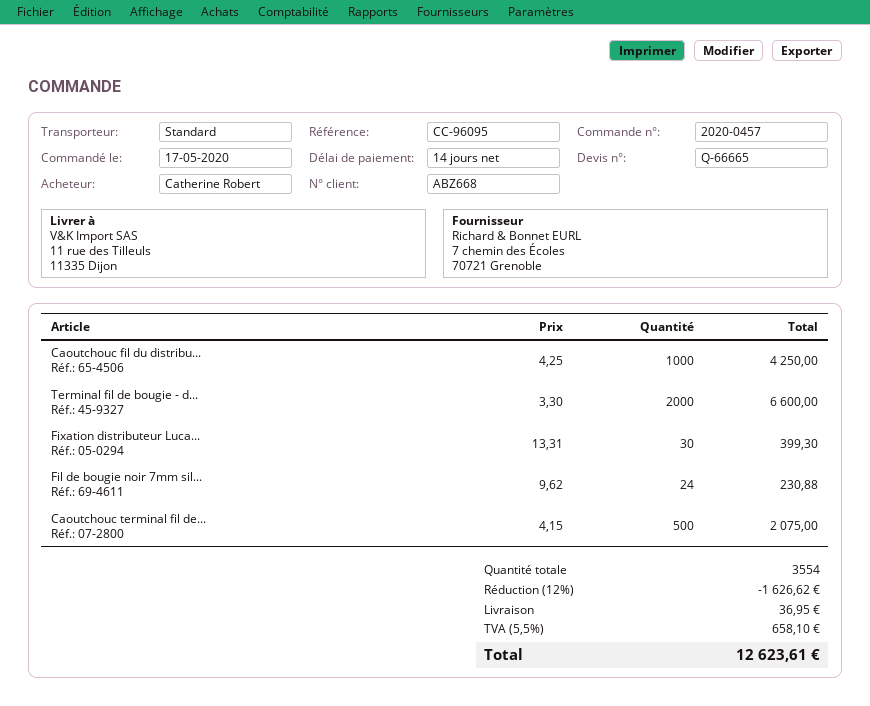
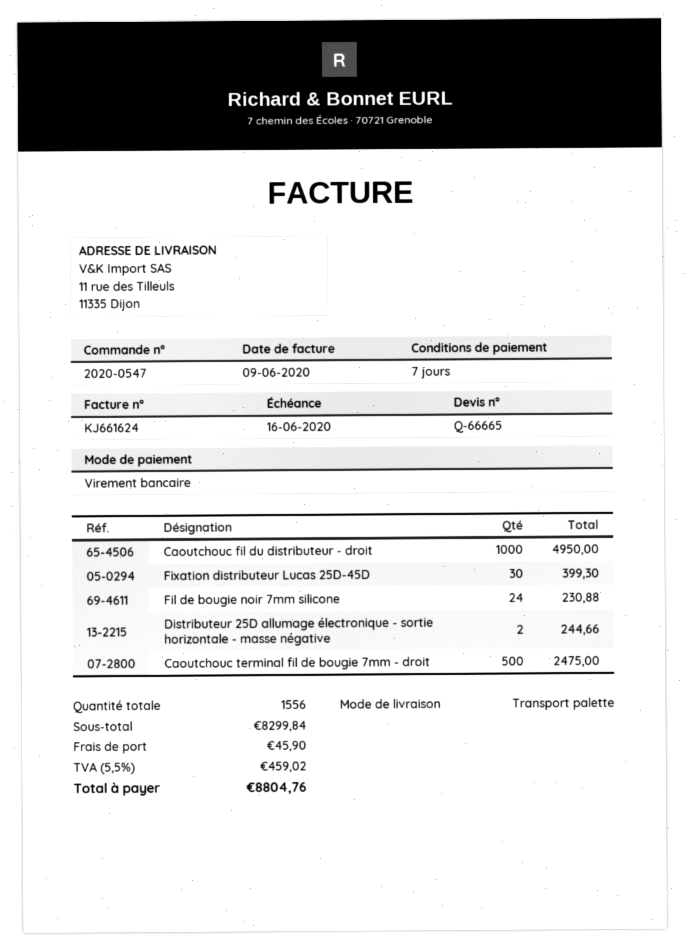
order number: 2020-0457 -> 2020-0547
payment terms: 14 days -> 7 days
shipping method: standard -> pallet freight
Caoutchouc fil du distribu...: 1000 for 4250.00 -> 1000 for 4950.00
Terminal fil de bougie - d...: 2000 for 6600.00 -> none
Caoutchouc terminal fil de...: 500 for 2075.00 -> 500 for 2475.00
Distributeur 25D allumage électronique - sortie horizontale - masse négative: none -> 2 for 244.66
total quantity: 3554 -> 1556
discount: 12% = 1626.62 -> none
shipping: 36.95 -> 45.90
tax: 5.5% = 658.10 -> 5.5% = 459.02
total: 12623.61 -> 8804.76

